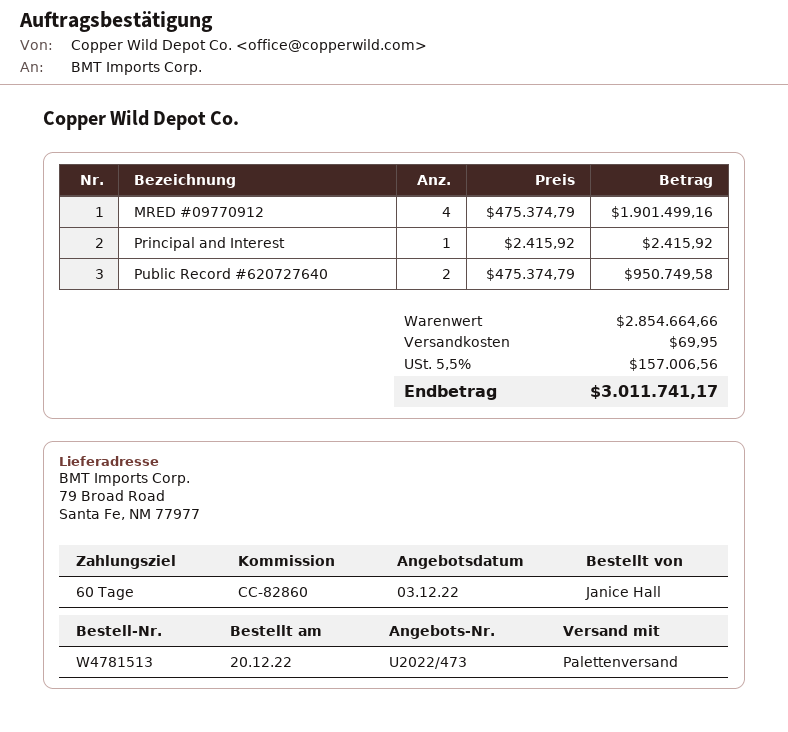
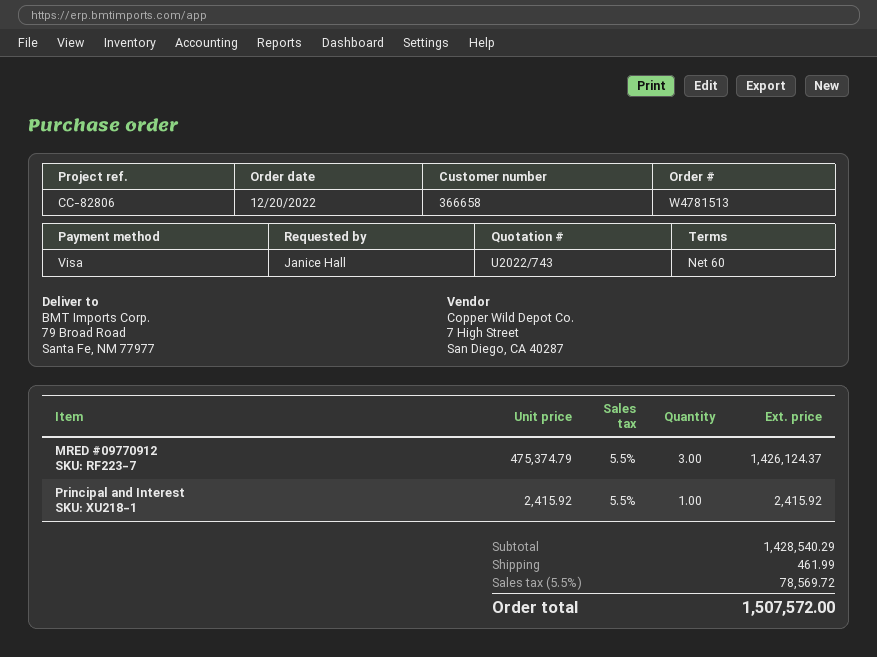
quote number: U2022/473 -> U2022/743
reference: CC-82860 -> CC-82806
MRED #09770912: 4 x 475374.79 = 1901499.16 -> 3 x 475374.79 = 1426124.37
Public Record #620727640: 2 x 475374.79 = 950749.58 -> none
subtotal: 2854664.66 -> 1428540.29
shipping: 69.95 -> 461.99
tax: 5.5% = 157006.56 -> 5.5% = 78569.72
total: 3011741.17 -> 1507572.00

